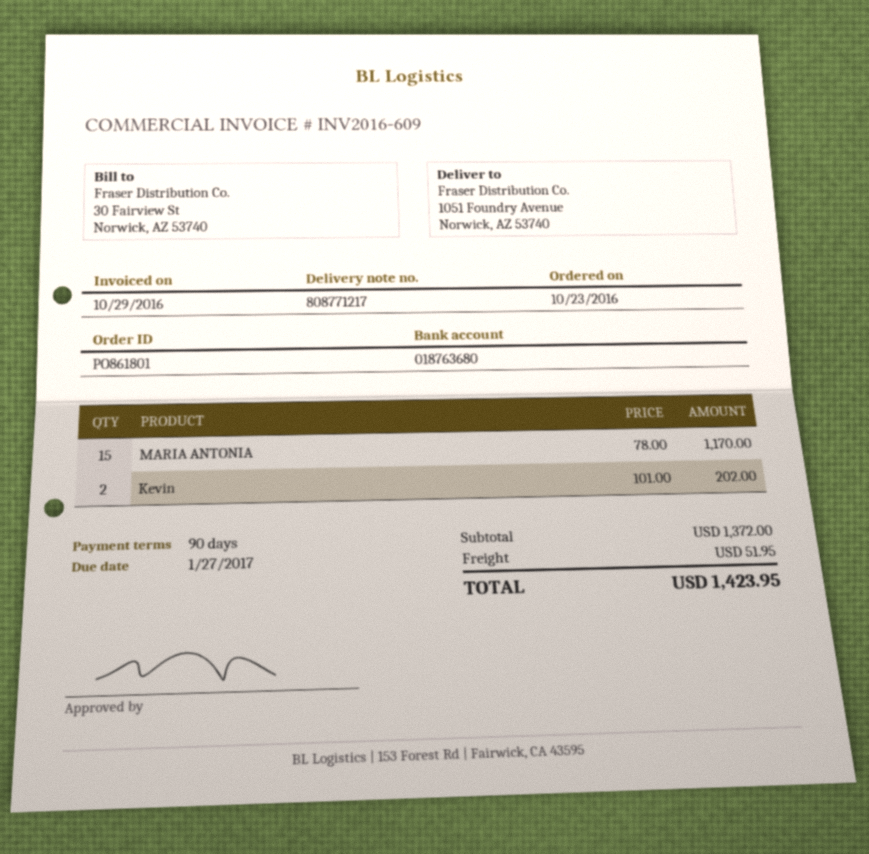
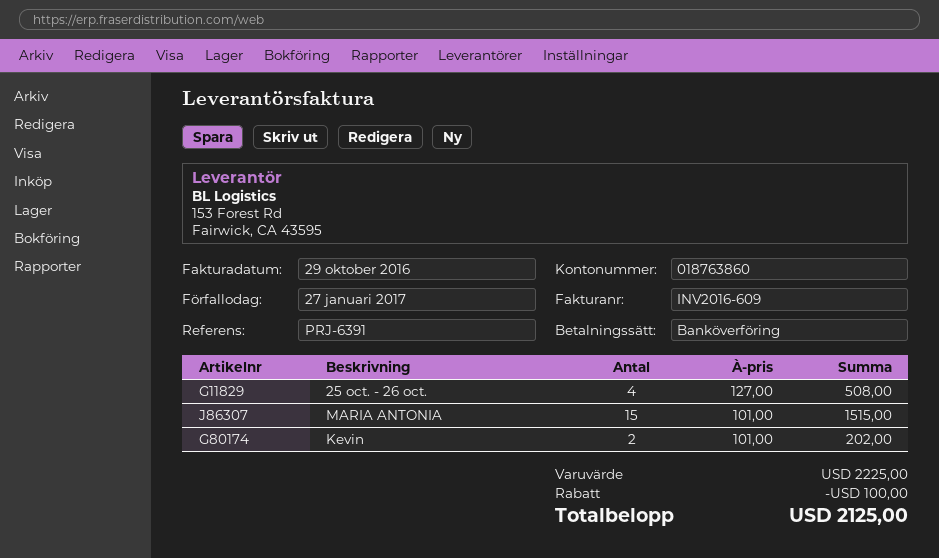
bank account: 018763680 -> 018763860
MARIA ANTONIA: 15 x 78.00 = 1170.00 -> 15 x 101.00 = 1515.00
25 oct. - 26 oct.: none -> 4 x 127.00 = 508.00
subtotal: 1372.00 -> 2225.00
discount: none -> 100.00
shipping: 51.95 -> none
total: 1423.95 -> 2125.00

